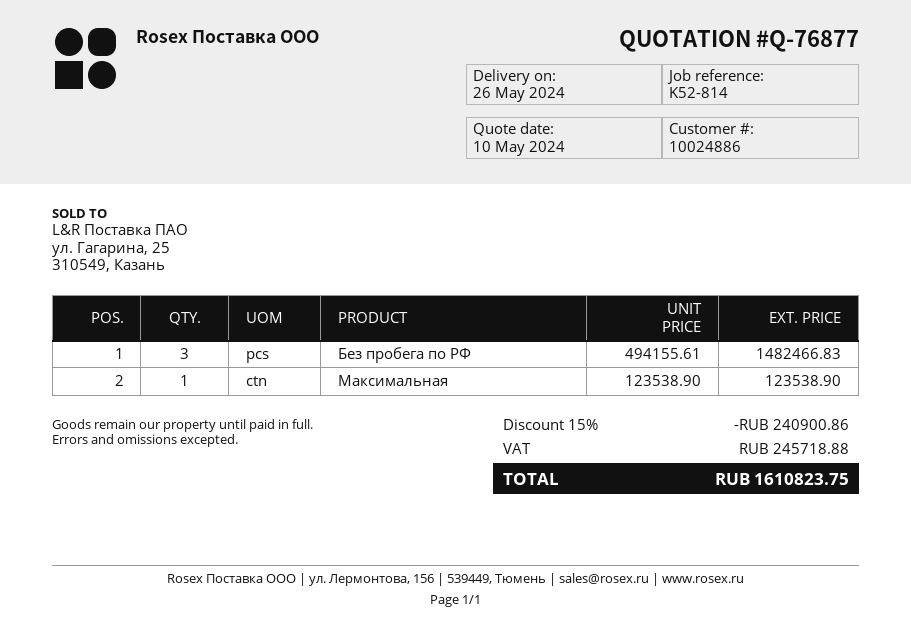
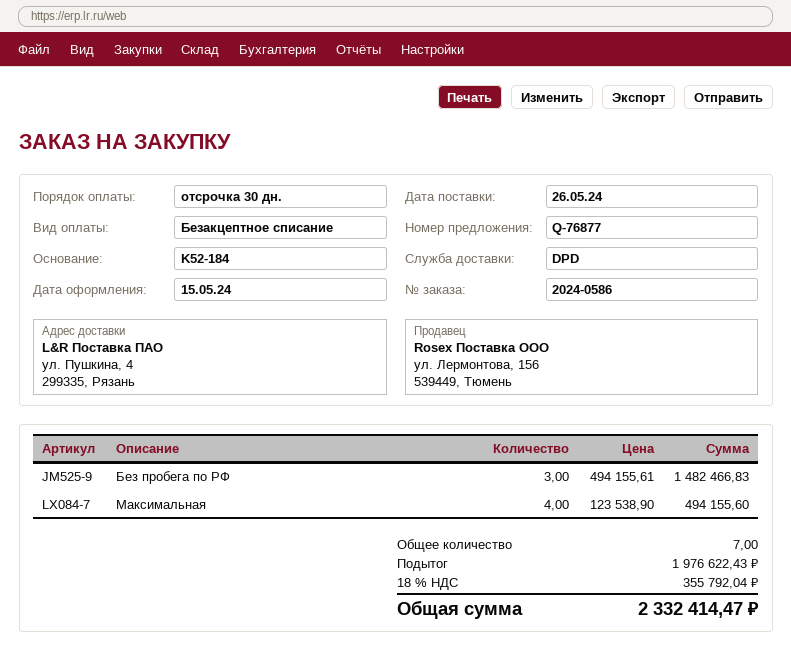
reference: K52-814 -> K52-184
Максимальная: 1 x 123538.90 = 123538.90 -> 4 x 123538.90 = 494155.60
discount: 15% = 240900.86 -> none
tax: 245718.88 -> 355792.04
total: 1610823.75 -> 2332414.47

